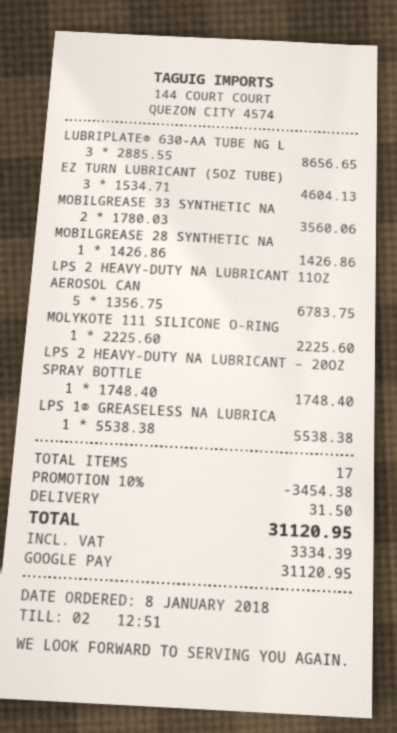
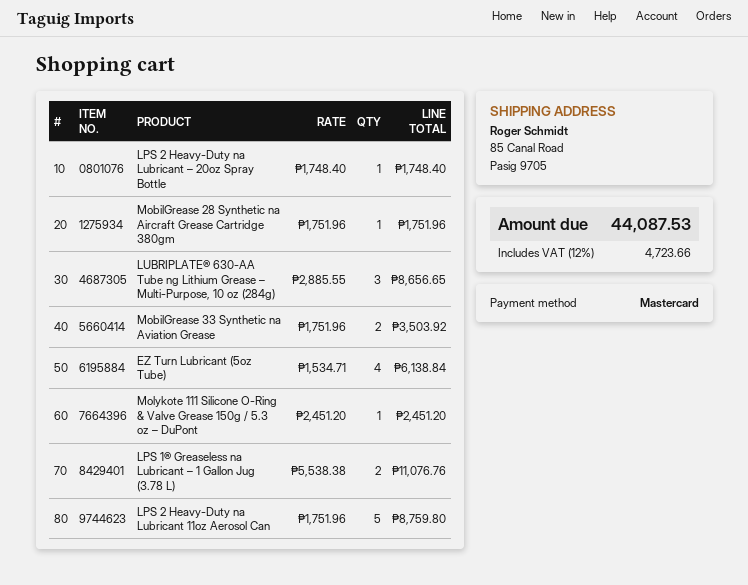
payment method: Google Pay -> Mastercard
EZ TURN LUBRICANT (5OZ TUBE): 3 x 1534.71 = 4604.13 -> 4 x 1534.71 = 6138.84
MOBILGREASE 33 SYNTHETIC NA: 2 x 1780.03 = 3560.06 -> 2 x 1751.96 = 3503.92
MOBILGREASE 28 SYNTHETIC NA: 1 x 1426.86 = 1426.86 -> 1 x 1751.96 = 1751.96
LPS 2 HEAVY-DUTY NA LUBRICANT 11OZ AEROSOL CAN: 5 x 1356.75 = 6783.75 -> 5 x 1751.96 = 8759.80
MOLYKOTE 111 SILICONE O-RING: 1 x 2225.60 = 2225.60 -> 1 x 2451.20 = 2451.20
LPS 1® GREASELESS NA LUBRICA: 1 x 5538.38 = 5538.38 -> 2 x 5538.38 = 11076.76
discount: 10% = 3454.38 -> none
shipping: 31.50 -> none
tax: 3334.39 -> 4723.66
total: 31120.95 -> 44087.53

